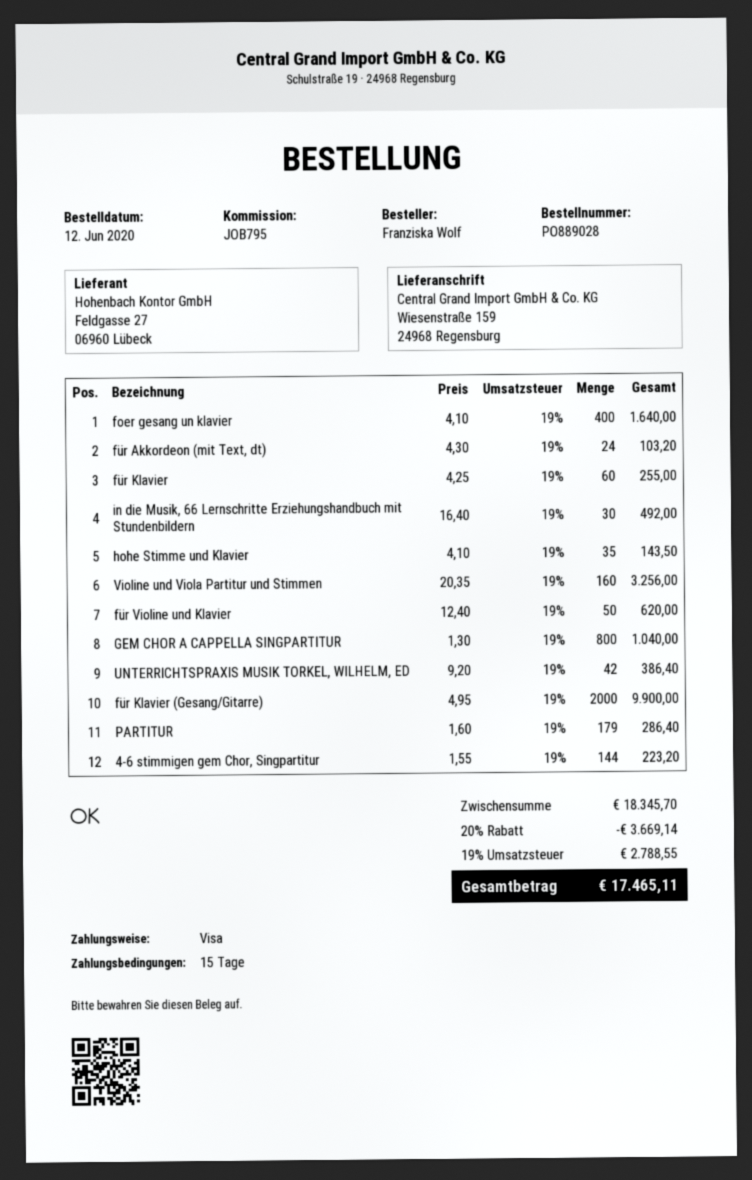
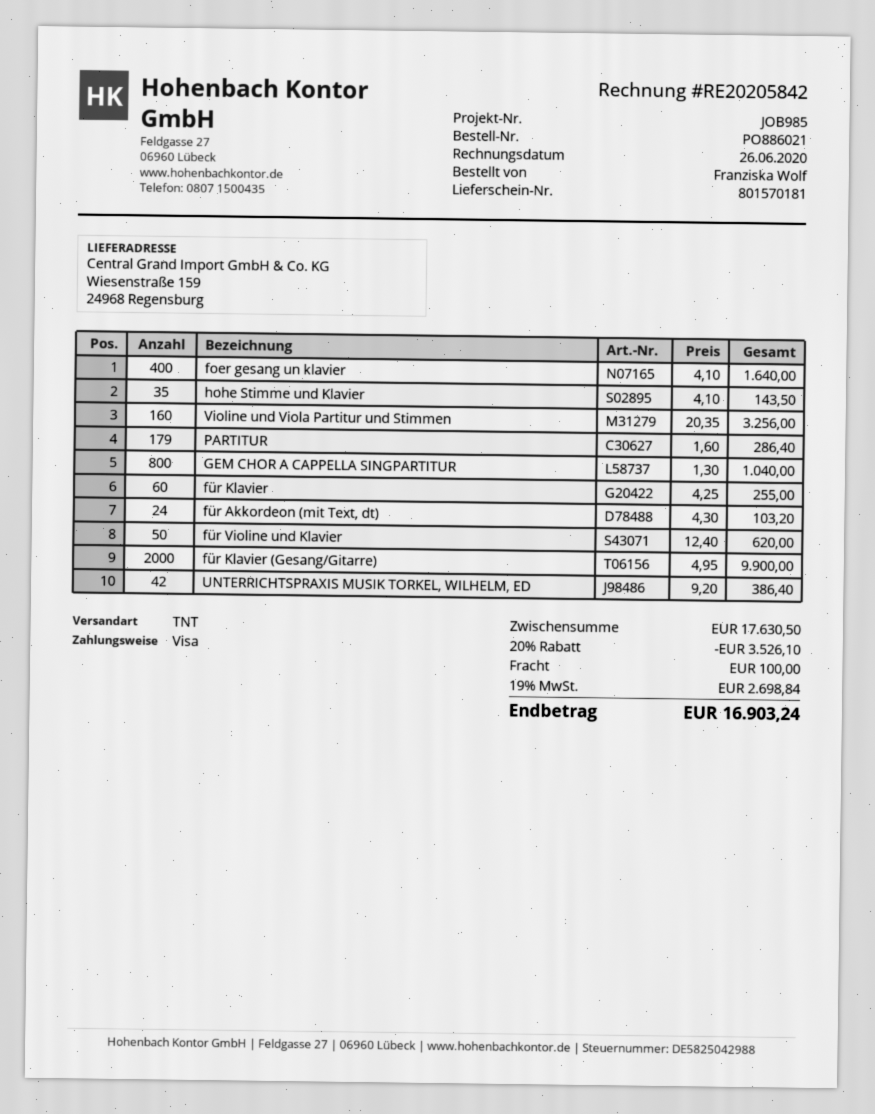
order number: PO889028 -> PO886021
reference: JOB795 -> JOB985
in die Musik, 66 Lernschritte Erziehungshandbuch mit Stundenbildern: 30 x 16.40 = 492.00 -> none
4-6 stimmigen gem Chor, Singpartitur: 144 x 1.55 = 223.20 -> none
subtotal: 18345.70 -> 17630.50
discount: 20% = 3669.14 -> 20% = 3526.10
shipping: none -> 100.00
tax: 19% = 2788.55 -> 19% = 2698.84
total: 17465.11 -> 16903.24

